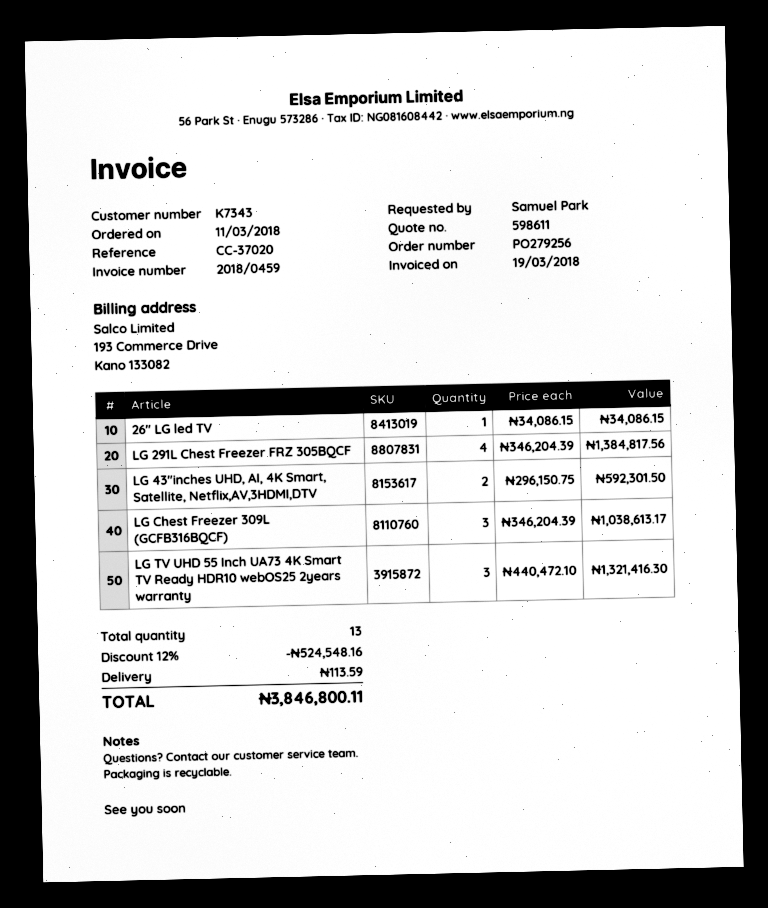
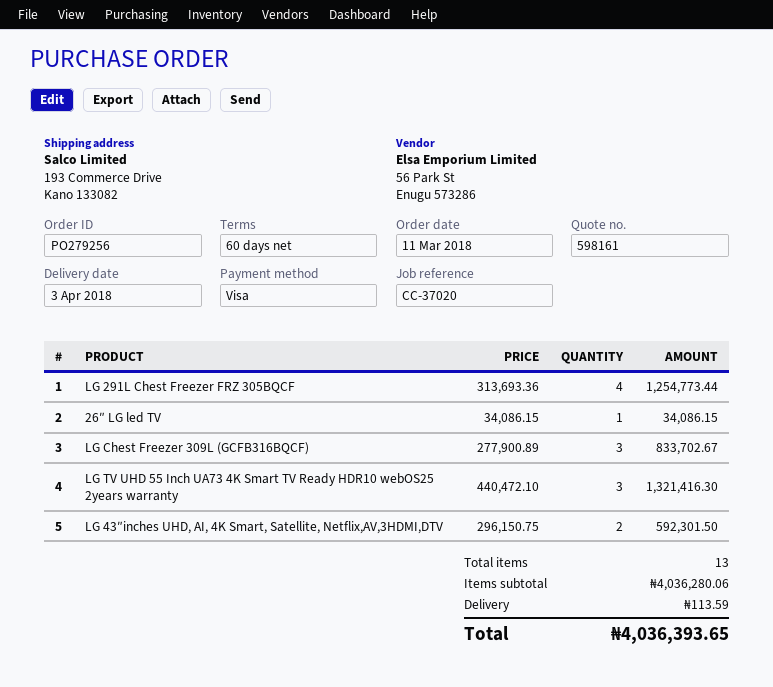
quote number: 598611 -> 598161
LG 291L Chest Freezer FRZ 305BQCF: 4 x 346204.39 = 1384817.56 -> 4 x 313693.36 = 1254773.44
LG Chest Freezer 309L (GCFB316BQCF): 3 x 346204.39 = 1038613.17 -> 3 x 277900.89 = 833702.67
discount: 12% = 524548.16 -> none
total: 3846800.11 -> 4036393.65

